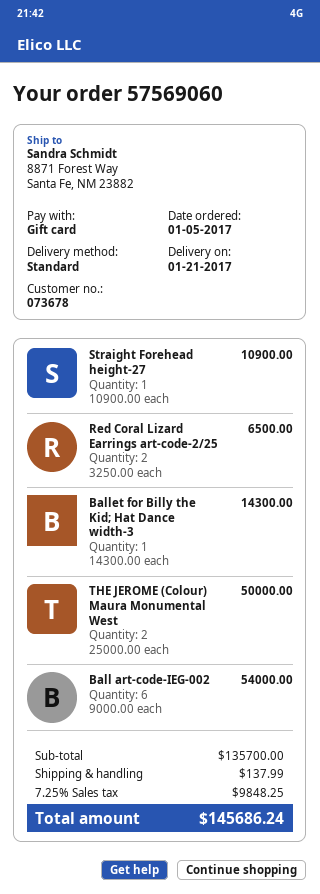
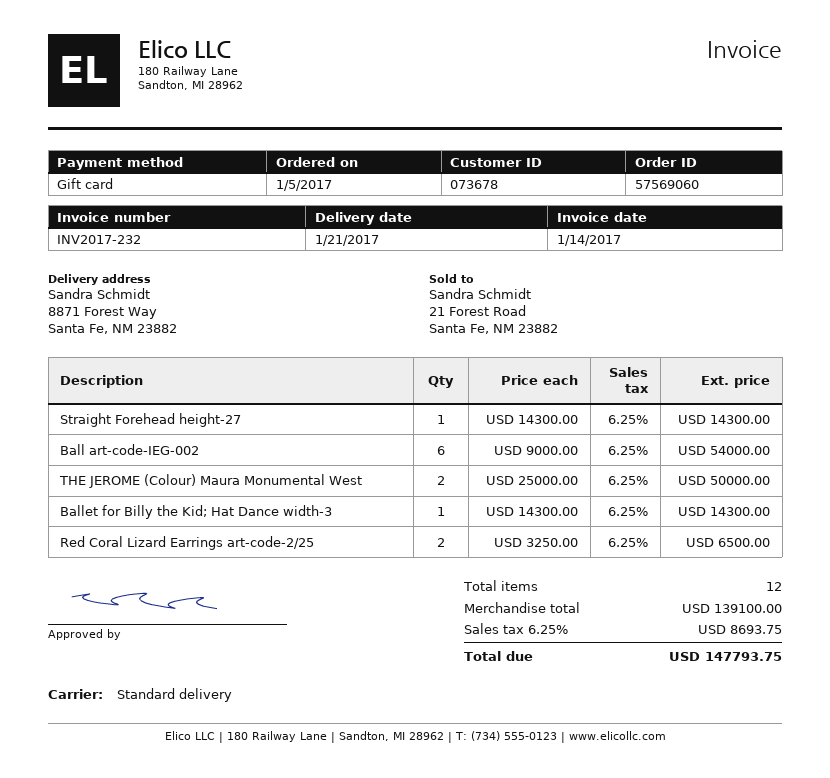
Straight Forehead height-27: 1 x 10900.00 = 10900.00 -> 1 x 14300.00 = 14300.00
subtotal: 135700.00 -> 139100.00
shipping: 137.99 -> none
tax: 7.25% = 9848.25 -> 6.25% = 8693.75
total: 145686.24 -> 147793.75

